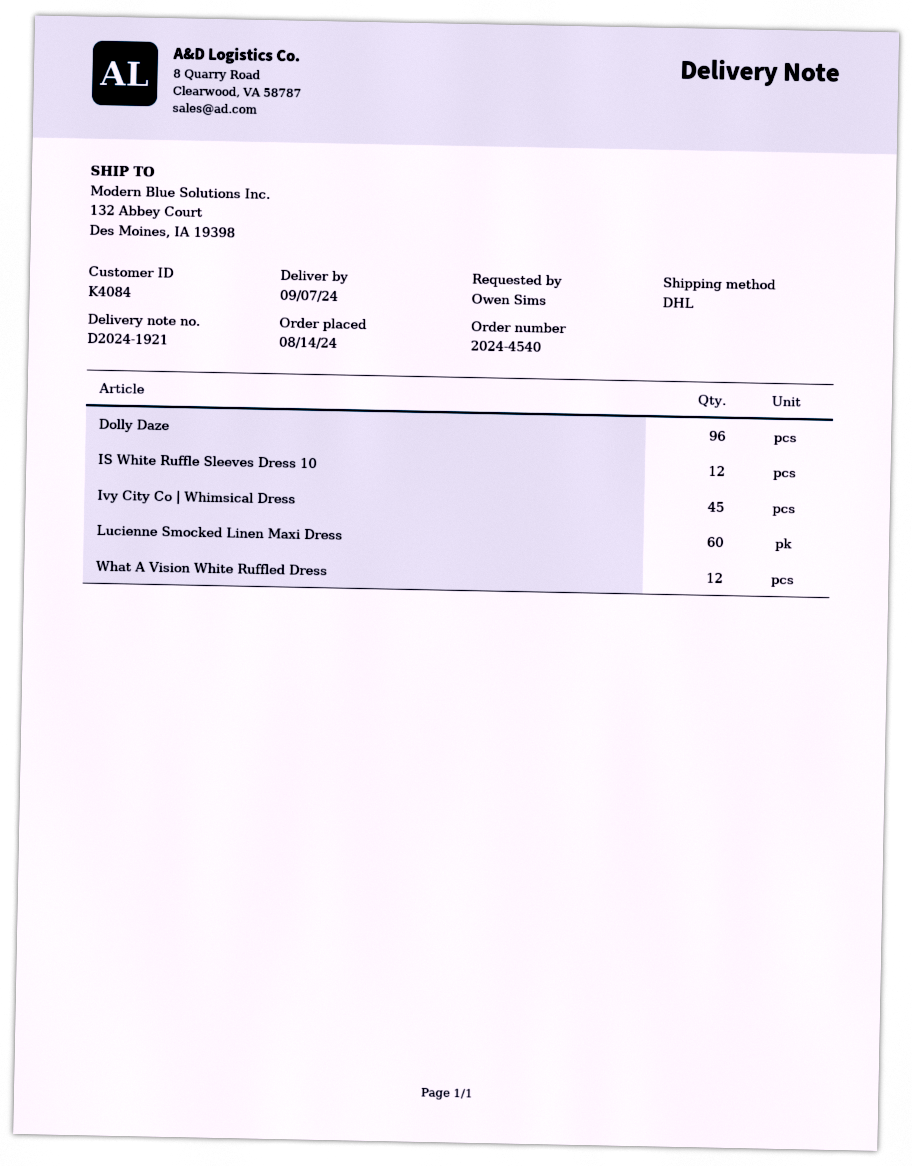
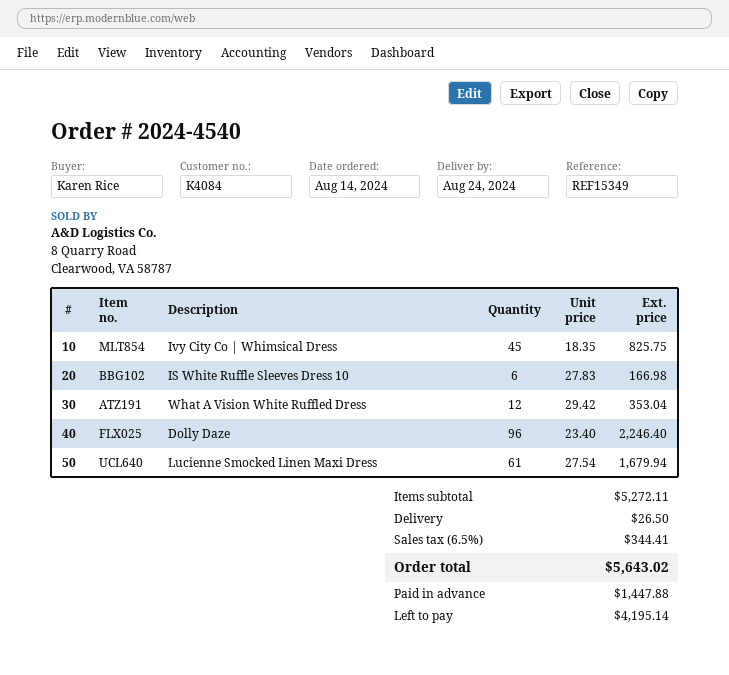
delivery date: 2024-09-07 -> 2024-08-24
ordered by: Owen Sims -> Karen Rice
IS White Ruffle Sleeves Dress 10: 12 -> 6
Lucienne Smocked Linen Maxi Dress: 60 -> 61

